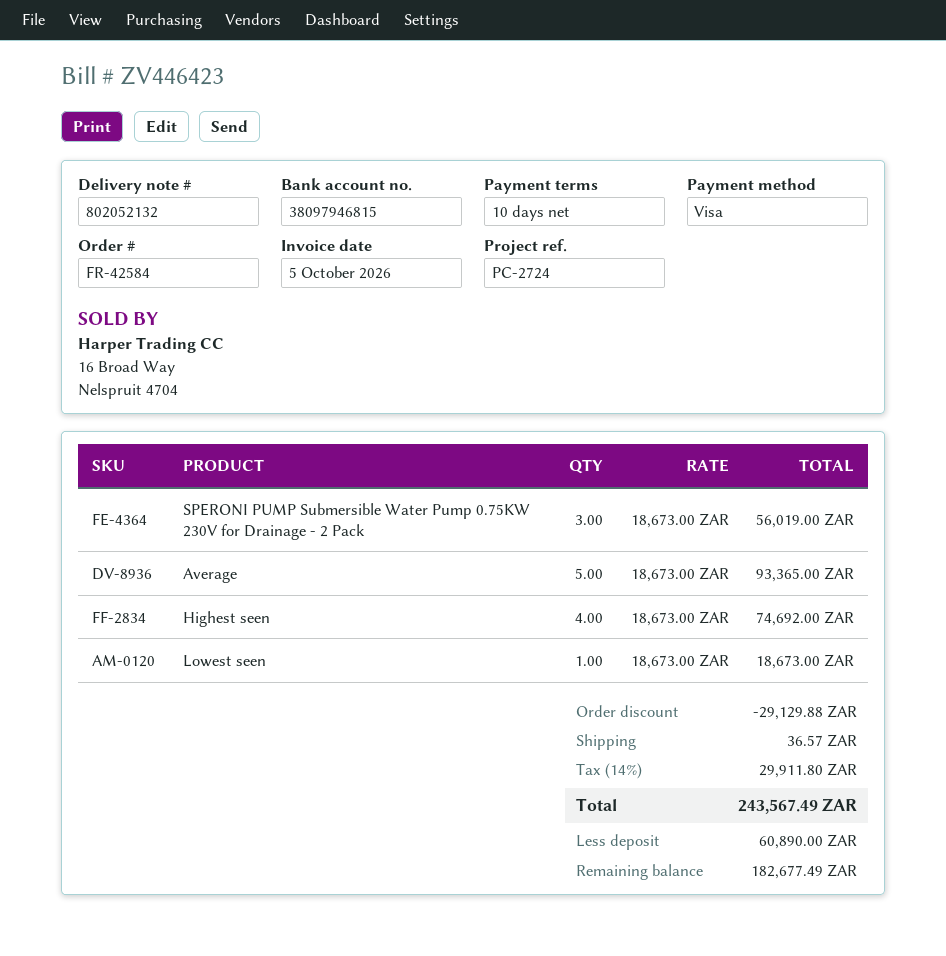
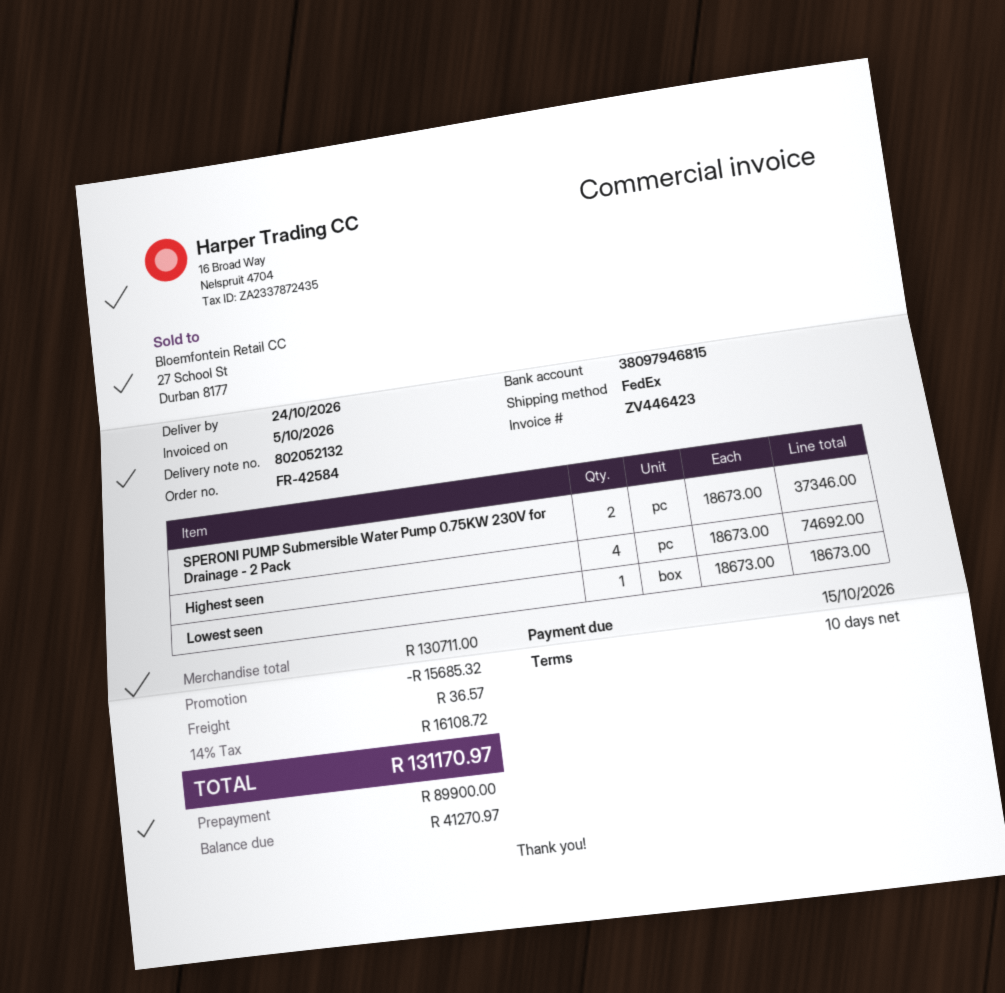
SPERONI PUMP Submersible Water Pump 0.75KW 230V for Drainage - 2 Pack: 3 x 18673.00 = 56019.00 -> 2 x 18673.00 = 37346.00
Average: 5 x 18673.00 = 93365.00 -> none
discount: 29129.88 -> 15685.32
tax: 14% = 29911.80 -> 14% = 16108.72
total: 243567.49 -> 131170.97
deposit: 60890.00 -> 89900.00
balance: 182677.49 -> 41270.97

